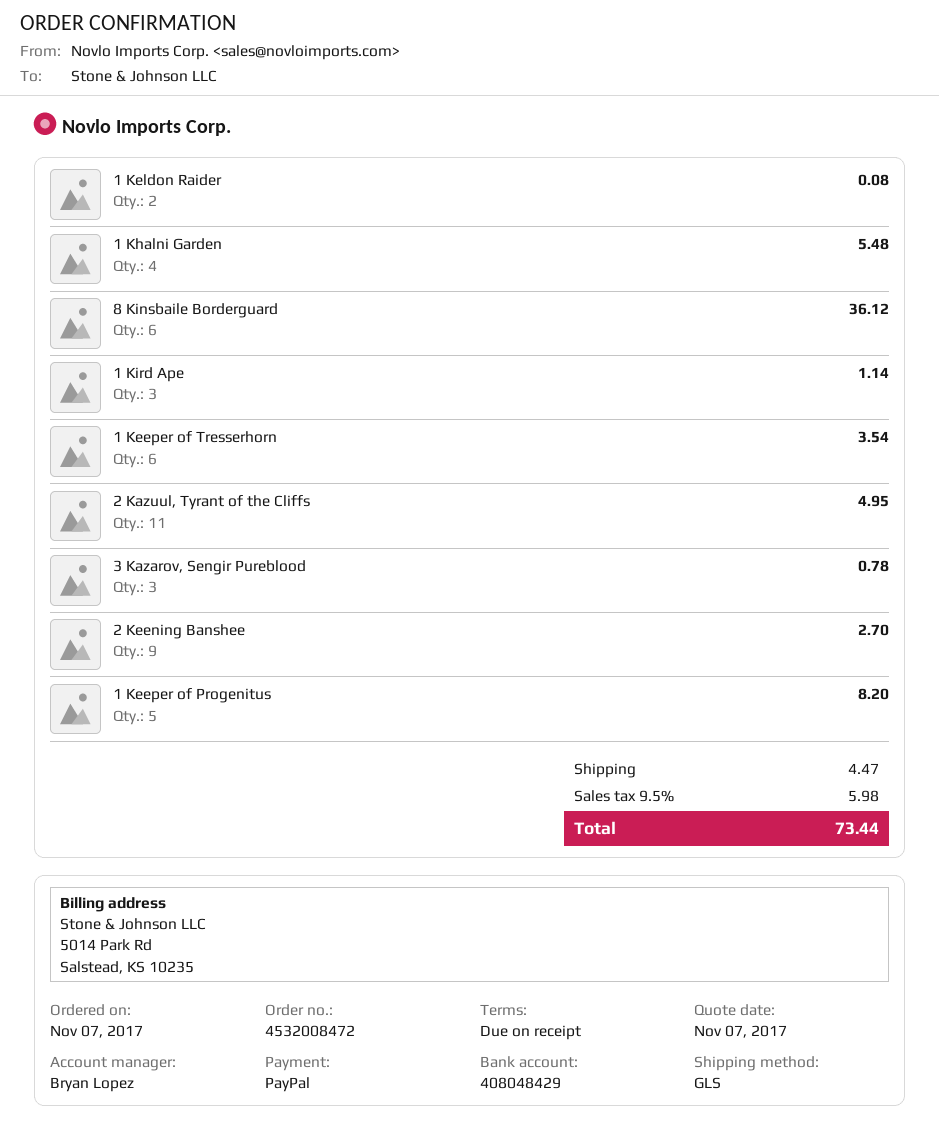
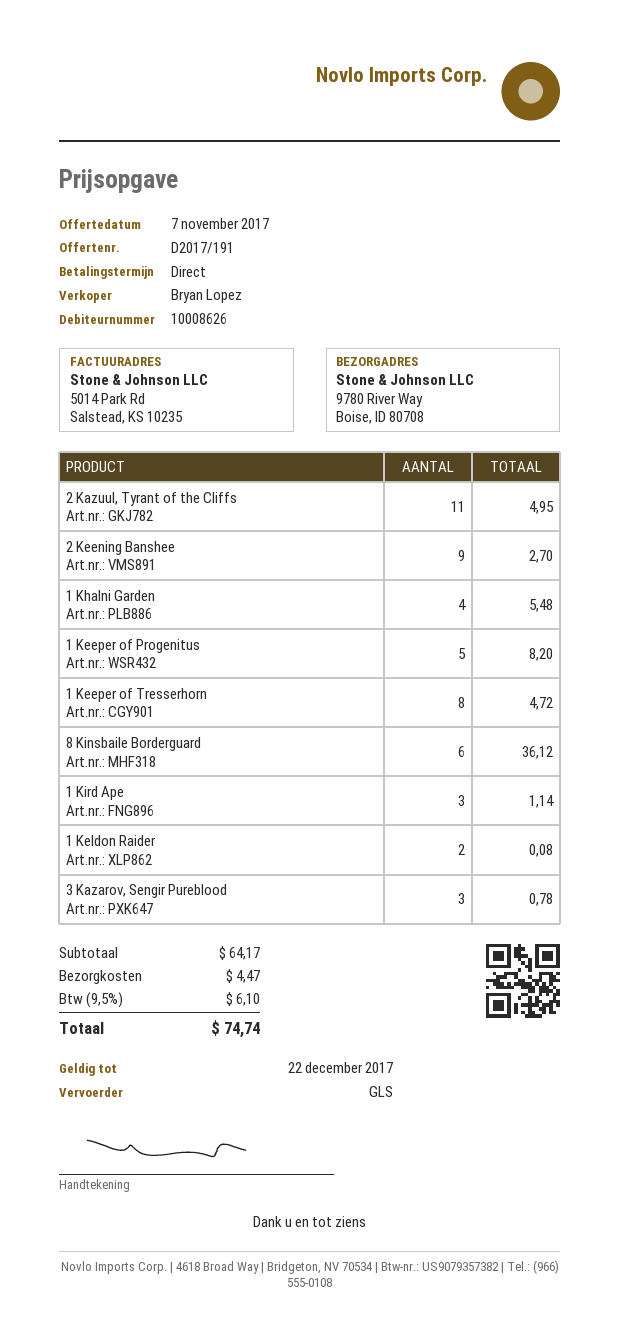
1 Keeper of Tresserhorn: 6 for 3.54 -> 8 for 4.72
tax: 9.5% = 5.98 -> 9.5% = 6.10
total: 73.44 -> 74.74

